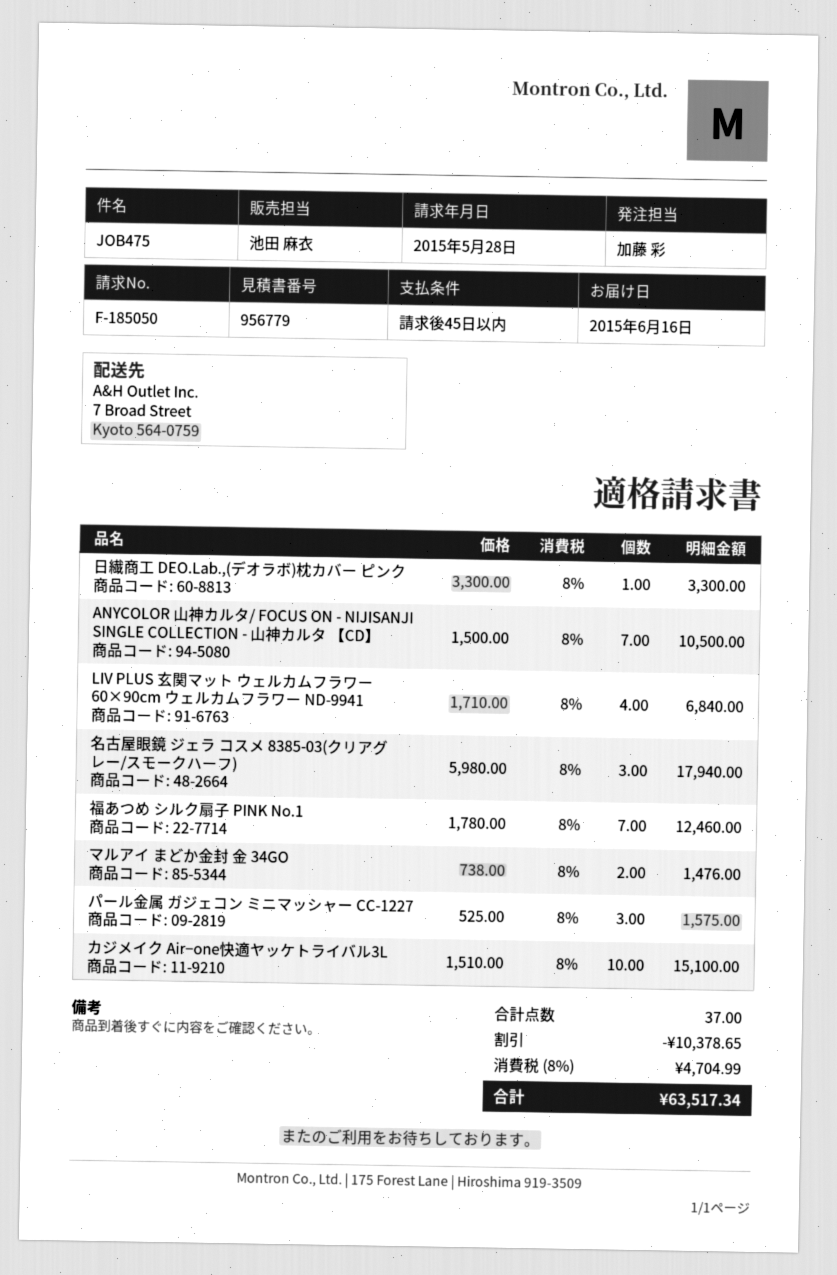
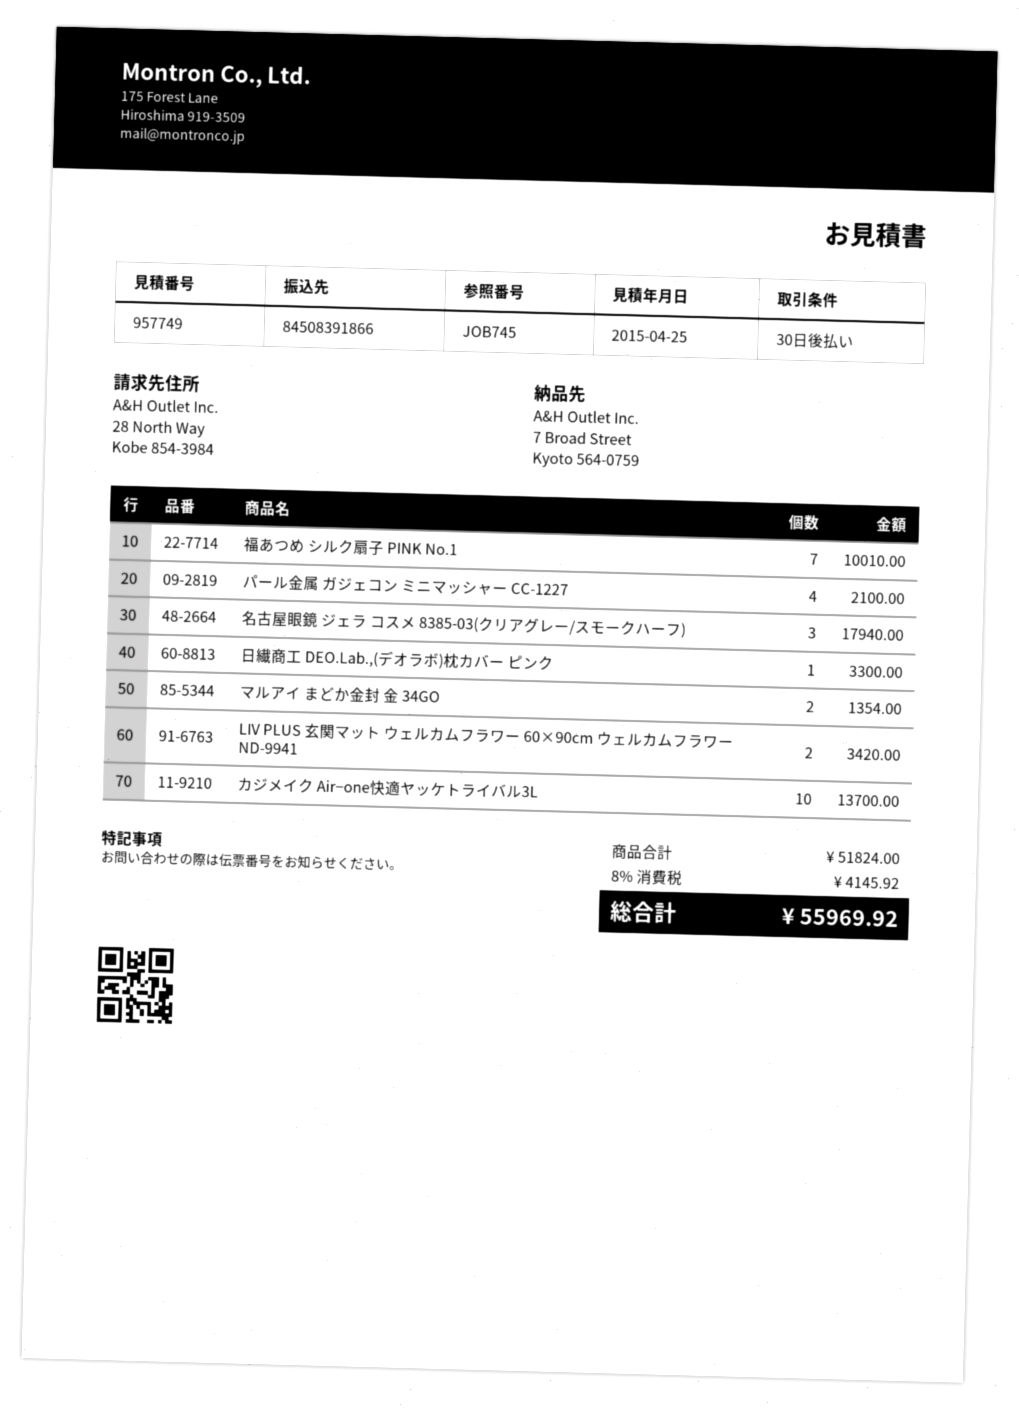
quote number: 956779 -> 957749
payment terms: 45 days -> 30 days
reference: JOB475 -> JOB745
ANYCOLOR 山神カルタ/ FOCUS ON - NIJISANJI SINGLE COLLECTION - 山神カルタ 【CD】: 7 for 10500.00 -> none
LIV PLUS 玄関マット ウェルカムフラワー 60×90cm ウェルカムフラワー ND-9941: 4 for 6840.00 -> 2 for 3420.00
福あつめ シルク扇子 PINK No.1: 7 for 12460.00 -> 7 for 10010.00
マルアイ まどか金封 金 34GO: 2 for 1476.00 -> 2 for 1354.00
パール金属 ガジェコン ミニマッシャー CC-1227: 3 for 1575.00 -> 4 for 2100.00
カジメイク Air−one快適ヤッケトライバル3L: 10 for 15100.00 -> 10 for 13700.00
discount: 10378.65 -> none
tax: 8% = 4704.99 -> 8% = 4145.92
total: 63517.34 -> 55969.92

